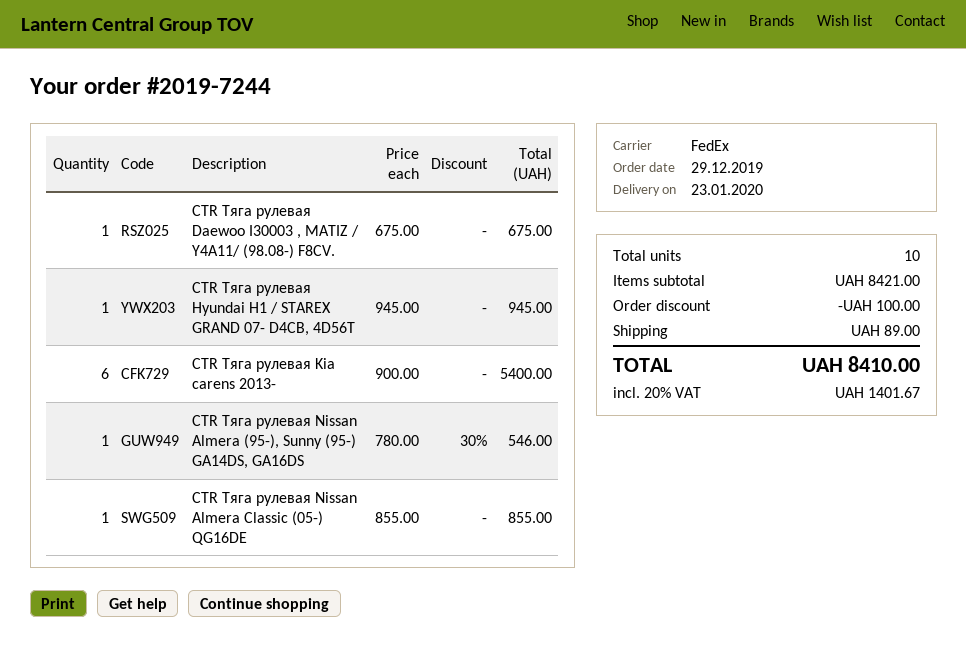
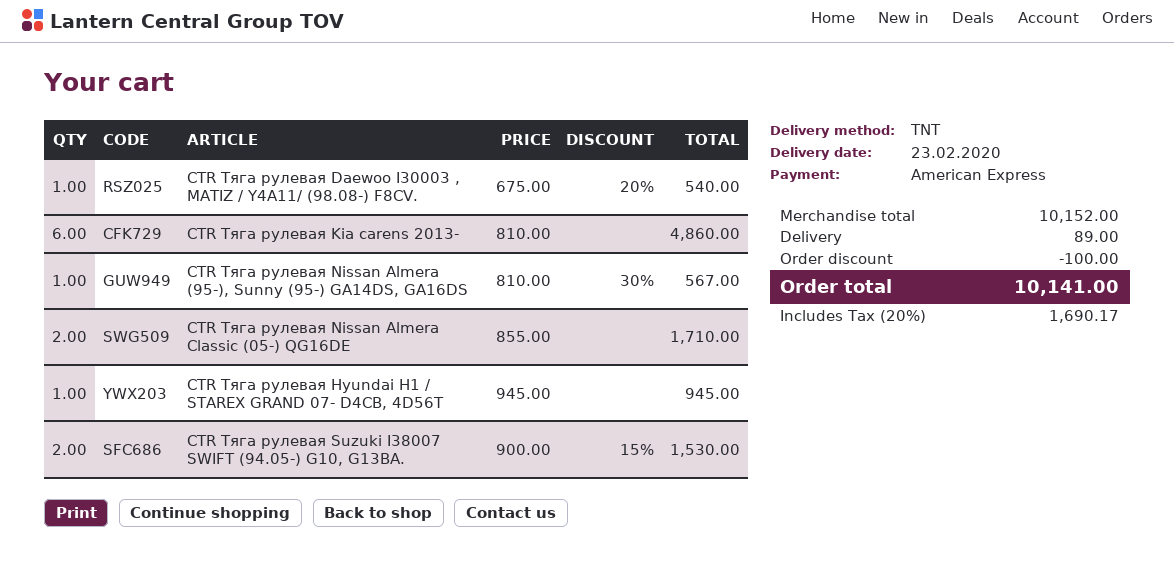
delivery date: 2020-01-23 -> 2020-02-23
shipping method: FedEx -> TNT
CTR Тяга рулевая Daewoo I30003 , MATIZ / Y4A11/ (98.08-) F8CV.: 1 x 675.00 = 675.00 -> 1 x 675.00 - 20% = 540.00
CTR Тяга рулевая Kia carens 2013-: 6 x 900.00 = 5400.00 -> 6 x 810.00 = 4860.00
CTR Тяга рулевая Nissan Almera (95-), Sunny (95-) GA14DS, GA16DS: 1 x 780.00 - 30% = 546.00 -> 1 x 810.00 - 30% = 567.00
CTR Тяга рулевая Nissan Almera Classic (05-) QG16DE: 1 x 855.00 = 855.00 -> 2 x 855.00 = 1710.00
CTR Тяга рулевая Suzuki I38007 SWIFT (94.05-) G10, G13BA.: none -> 2 x 900.00 - 15% = 1530.00
subtotal: 8421.00 -> 10152.00
tax: 20% = 1401.67 -> 20% = 1690.17
total: 8410.00 -> 10141.00

